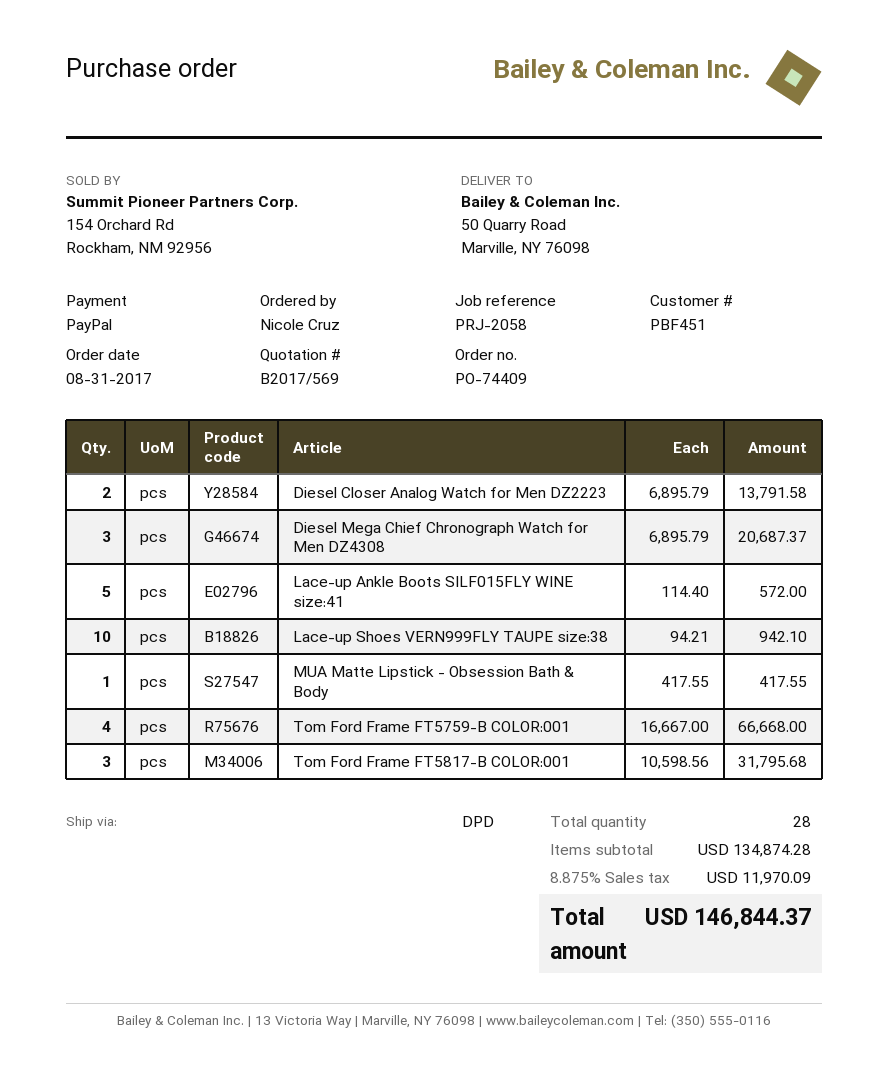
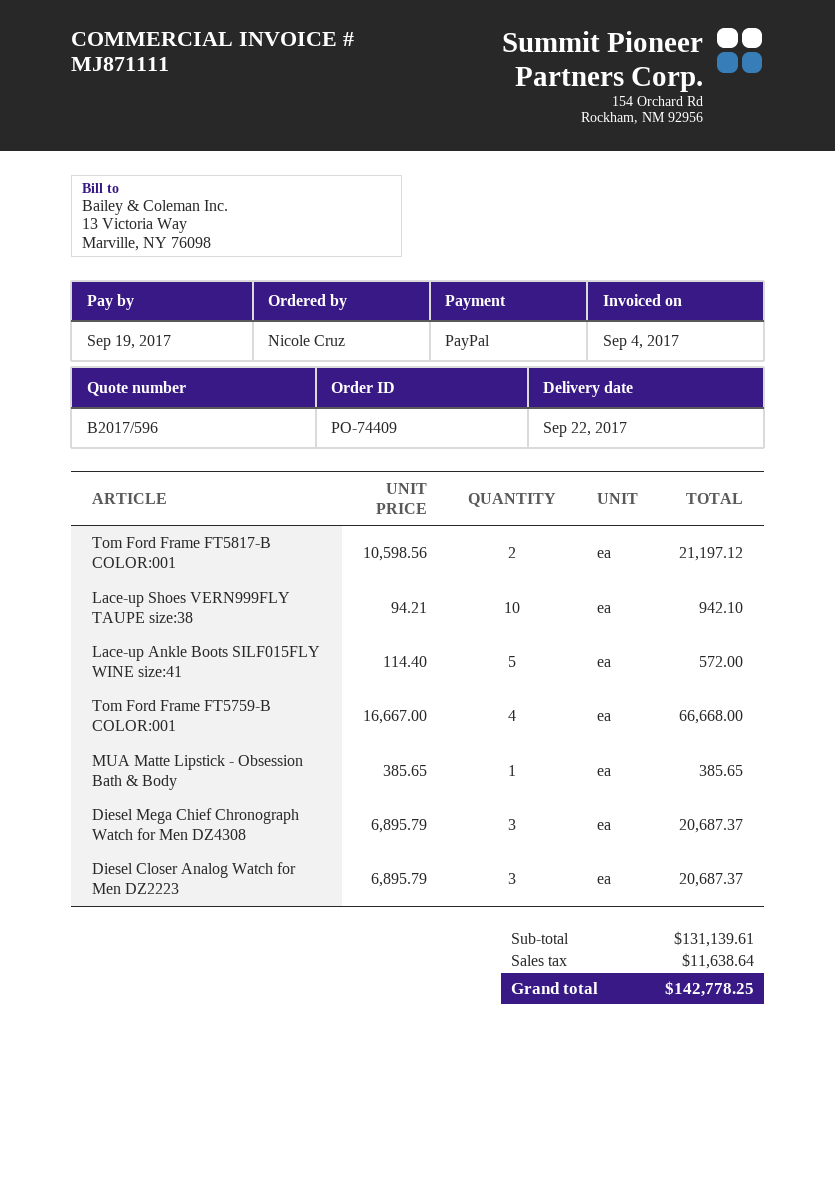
quote number: B2017/569 -> B2017/596
Diesel Closer Analog Watch for Men DZ2223: 2 x 6895.79 = 13791.58 -> 3 x 6895.79 = 20687.37
MUA Matte Lipstick - Obsession Bath & Body: 1 x 417.55 = 417.55 -> 1 x 385.65 = 385.65
Tom Ford Frame FT5817-B COLOR:001: 3 x 10598.56 = 31795.68 -> 2 x 10598.56 = 21197.12
subtotal: 134874.28 -> 131139.61
tax: 11970.09 -> 11638.64
total: 146844.37 -> 142778.25

